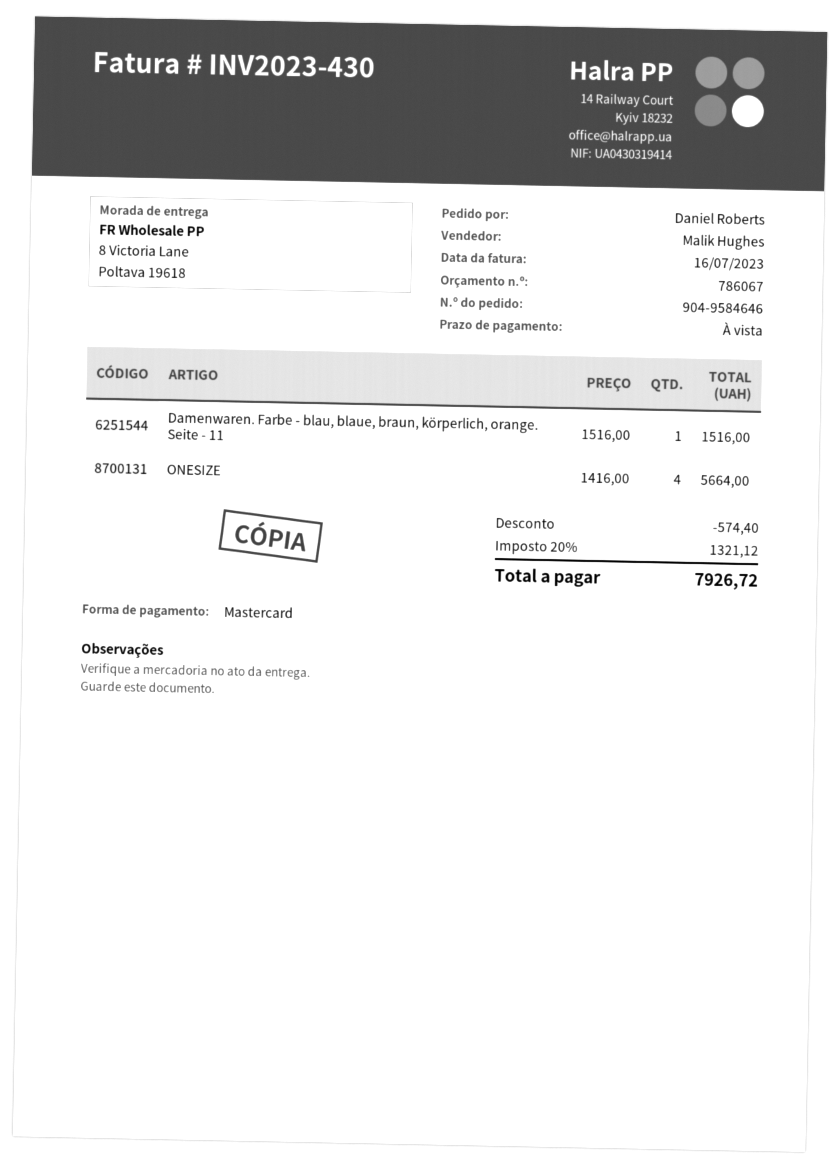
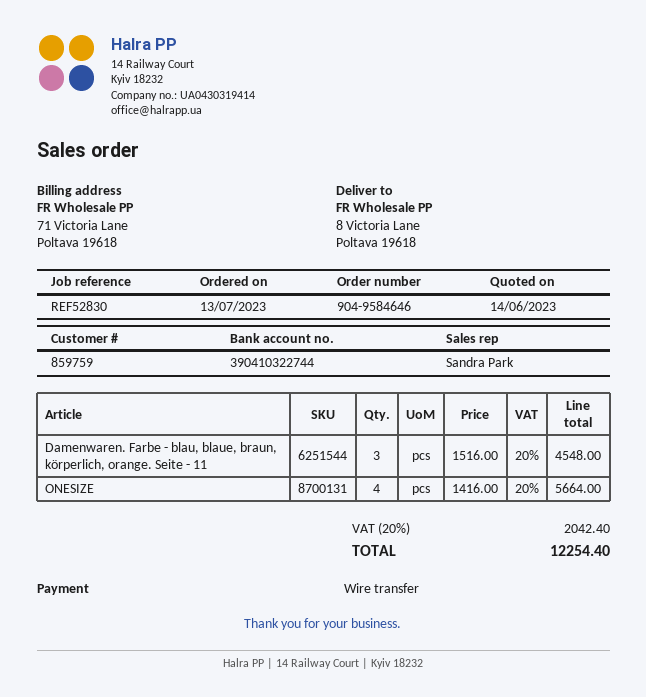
sales rep: Malik Hughes -> Sandra Park
payment method: Mastercard -> bank transfer
Damenwaren. Farbe - blau, blaue, braun, körperlich, orange. Seite - 11: 1 x 1516.00 = 1516.00 -> 3 x 1516.00 = 4548.00
discount: 574.40 -> none
tax: 20% = 1321.12 -> 20% = 2042.40
total: 7926.72 -> 12254.40

